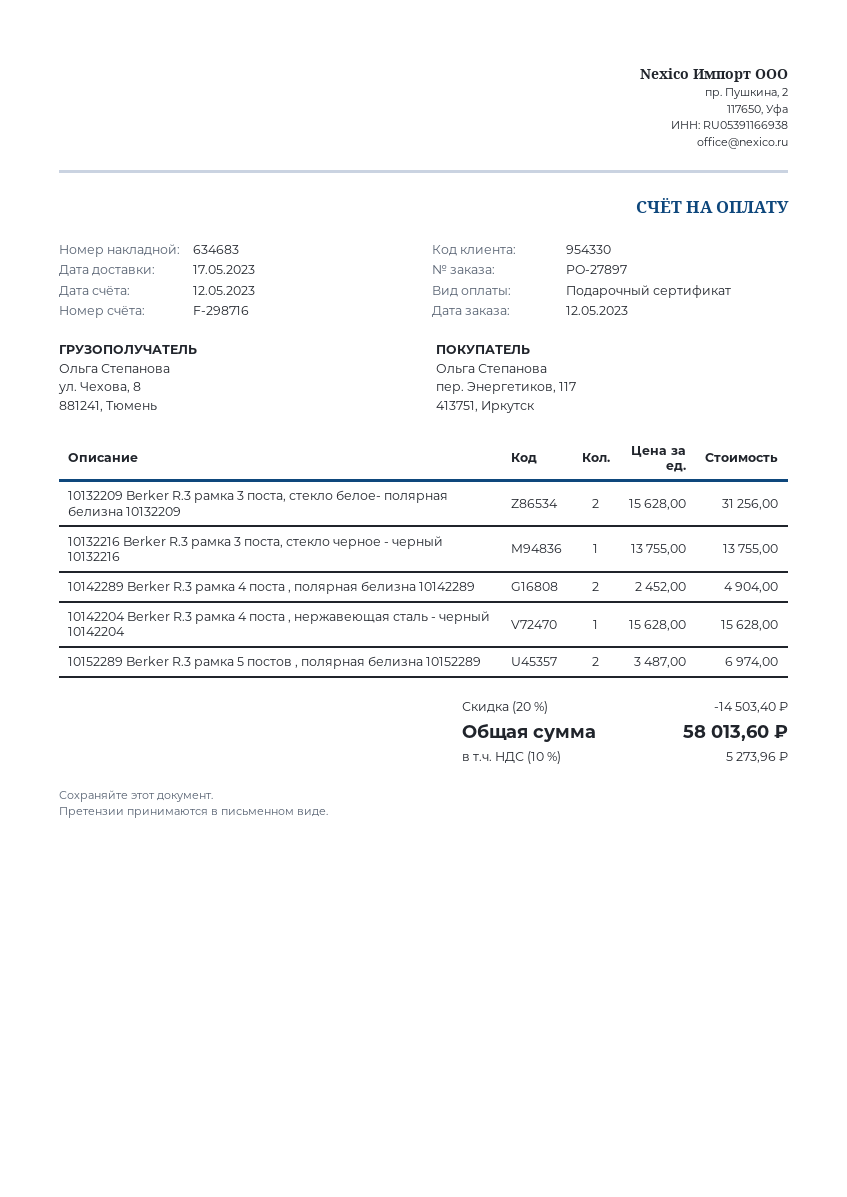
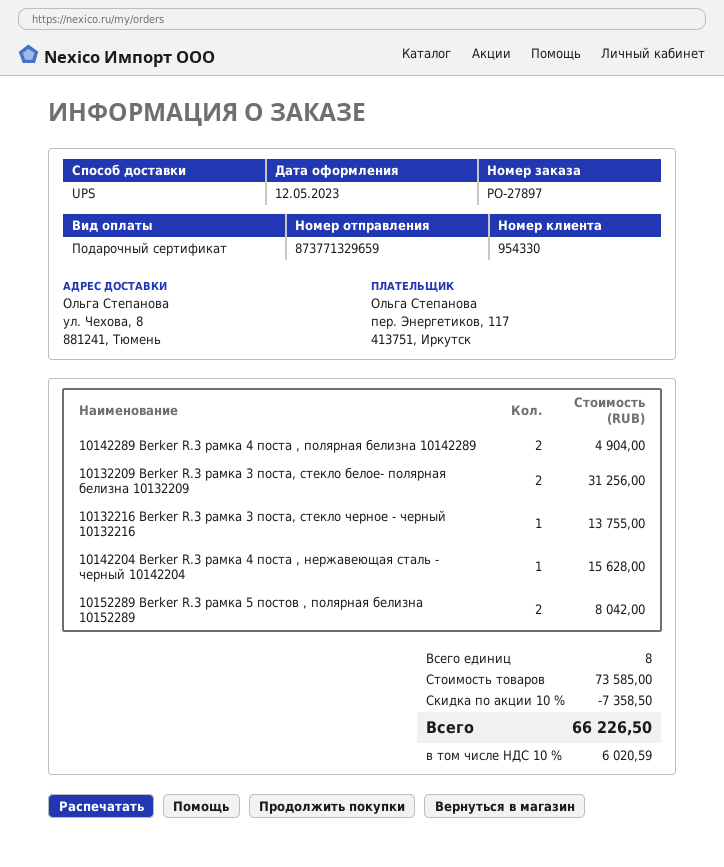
10152289 Berker R.3 рамка 5 постов , полярная белизна 10152289: 2 for 6974.00 -> 2 for 8042.00
discount: 20% = 14503.40 -> 10% = 7358.50
tax: 10% = 5273.96 -> 10% = 6020.59
total: 58013.60 -> 66226.50

